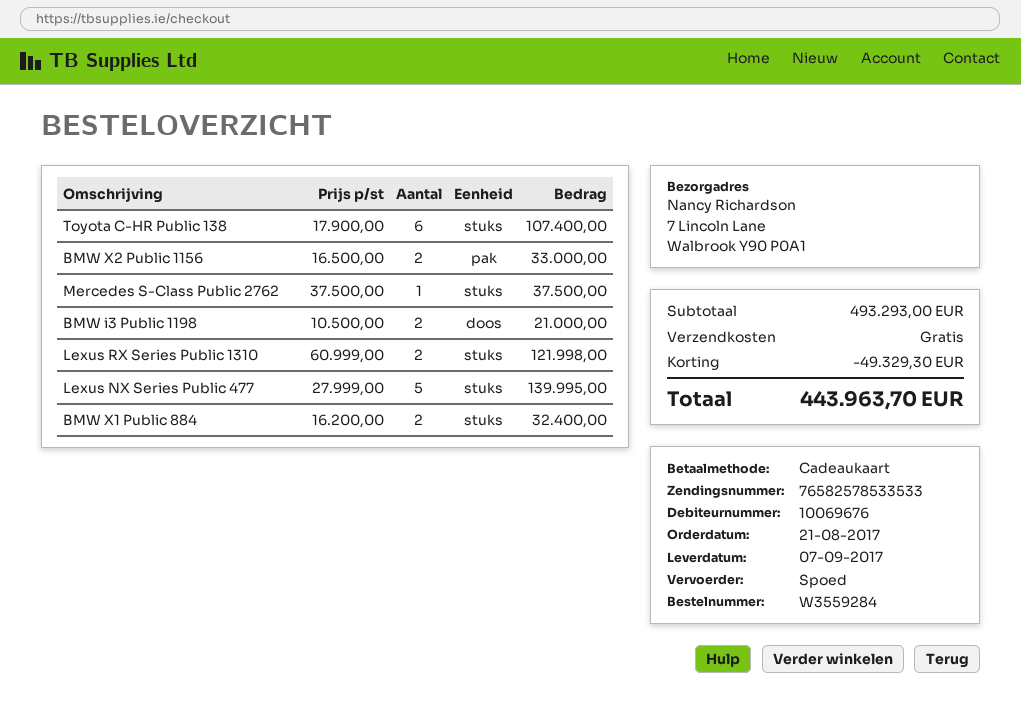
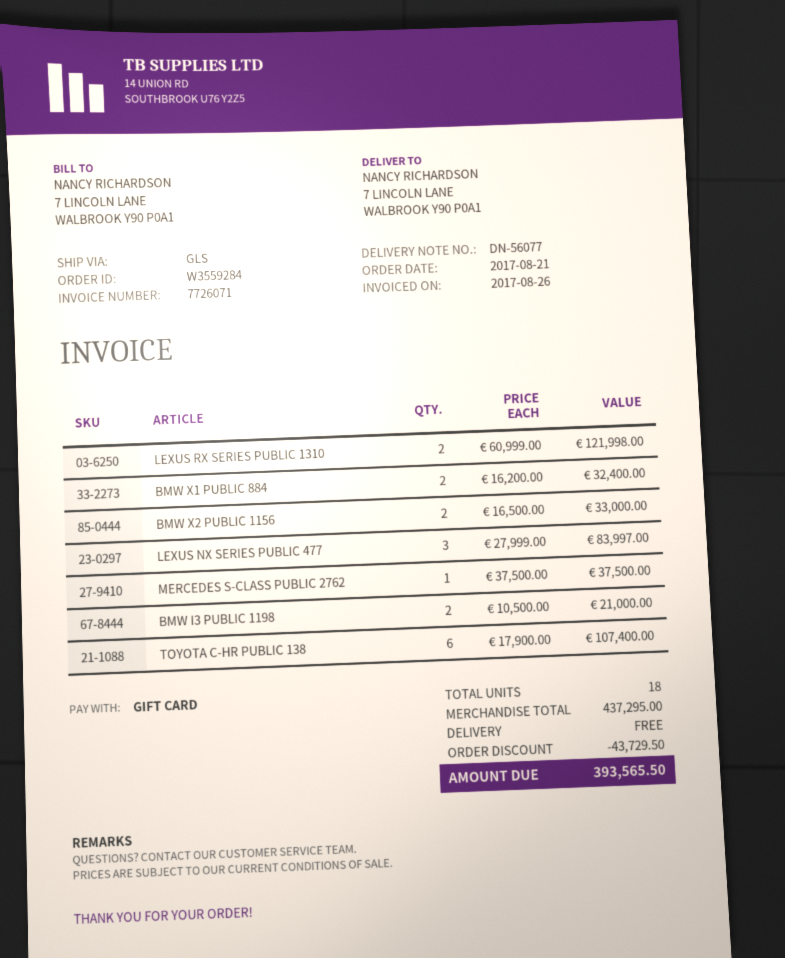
shipping method: express -> GLS
Lexus NX Series Public 477: 5 x 27999.00 = 139995.00 -> 3 x 27999.00 = 83997.00
subtotal: 493293.00 -> 437295.00
discount: 49329.30 -> 43729.50
total: 443963.70 -> 393565.50

